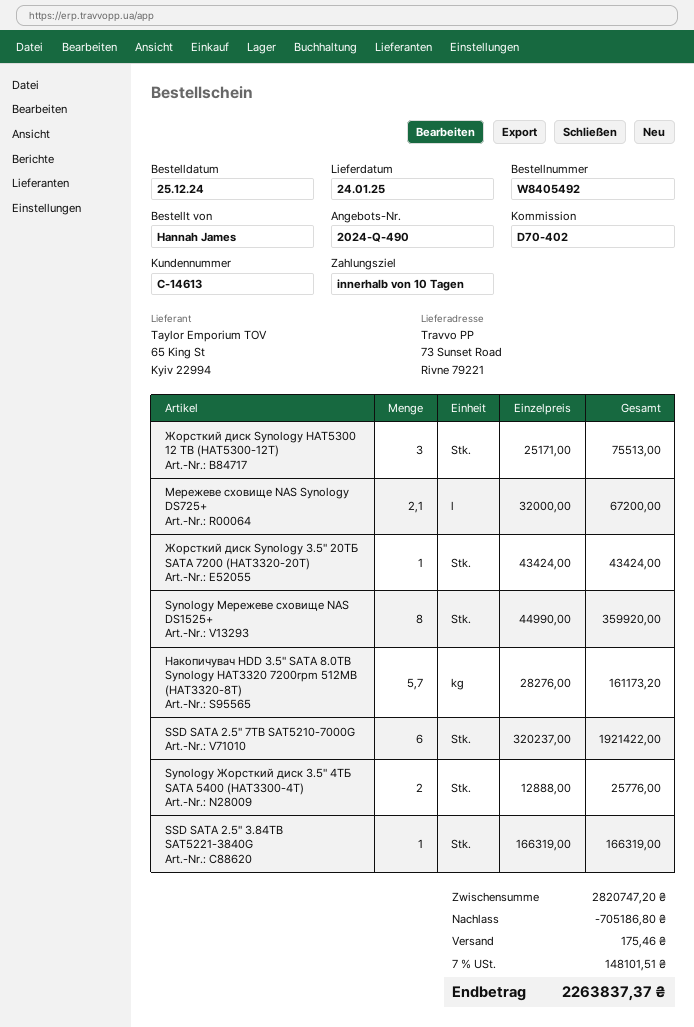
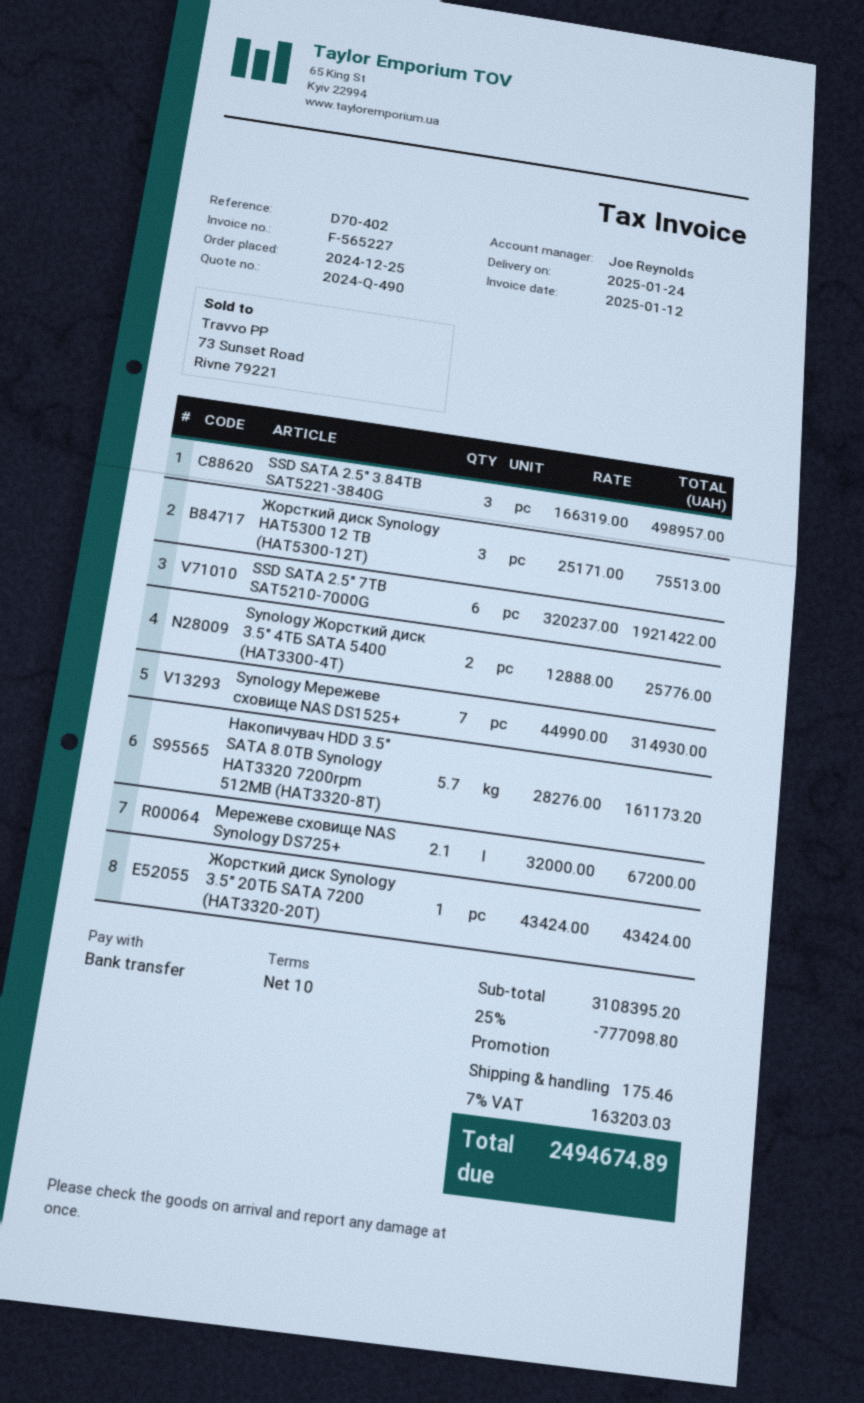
Synology Мережеве сховище NAS DS1525+: 8 x 44990.00 = 359920.00 -> 7 x 44990.00 = 314930.00
SSD SATA 2.5" 3.84TB SAT5221-3840G: 1 x 166319.00 = 166319.00 -> 3 x 166319.00 = 498957.00
subtotal: 2820747.20 -> 3108395.20
discount: 705186.80 -> 777098.80
tax: 7% = 148101.51 -> 7% = 163203.03
total: 2263837.37 -> 2494674.89

